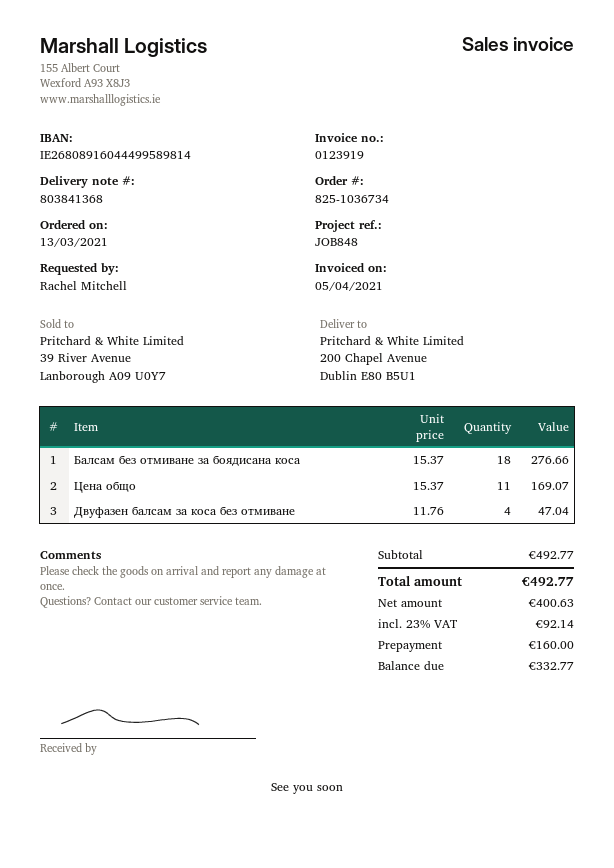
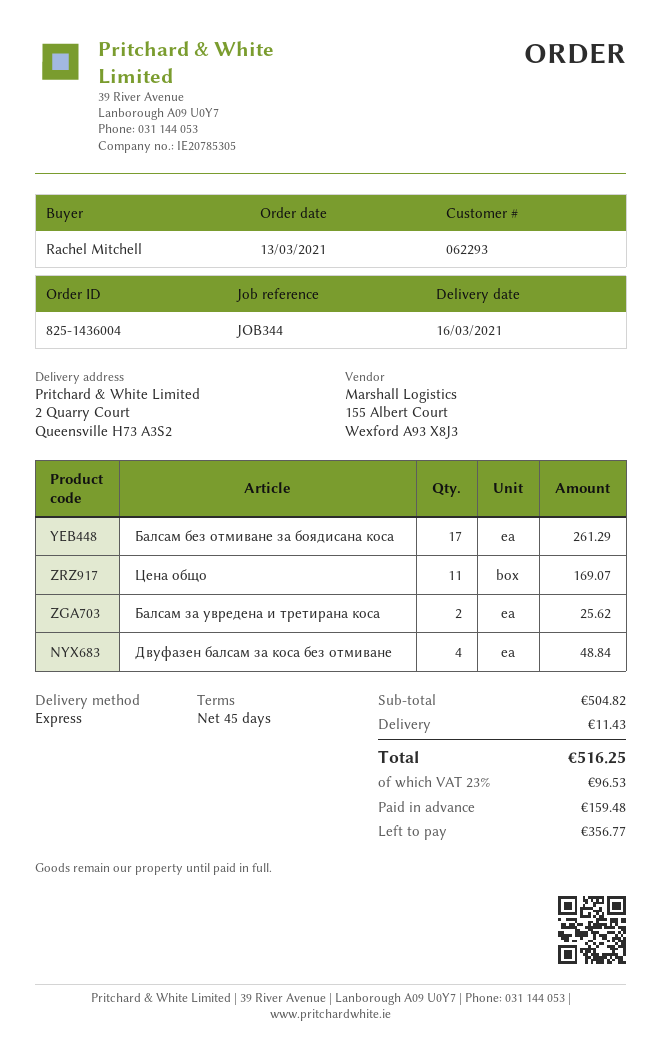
order number: 825-1036734 -> 825-1436004
reference: JOB848 -> JOB344
ship to: 200 Chapel Avenue, Dublin E80 B5U1 -> 2 Quarry Court, Queensville H73 A3S2
Балсам без отмиване за боядисана коса: 18 for 276.66 -> 17 for 261.29
Двуфазен балсам за коса без отмиване: 4 for 47.04 -> 4 for 48.84
Балсам за увредена и третирана коса: none -> 2 for 25.62
subtotal: 492.77 -> 504.82
shipping: none -> 11.43
tax: 23% = 92.14 -> 23% = 96.53
total: 492.77 -> 516.25
deposit: 160.00 -> 159.48
balance: 332.77 -> 356.77

